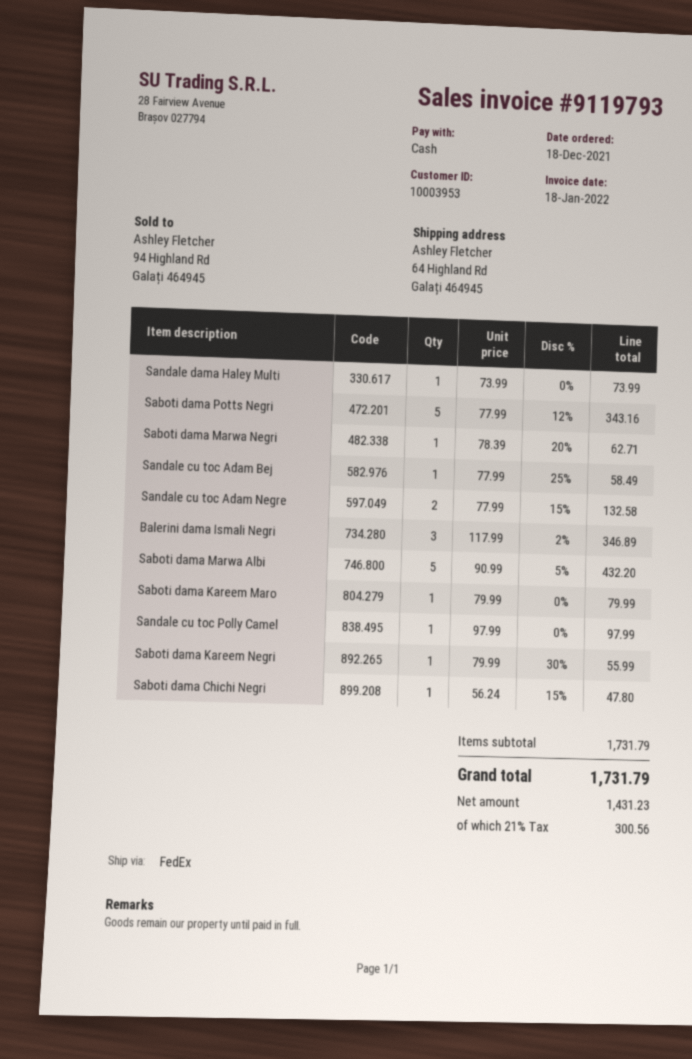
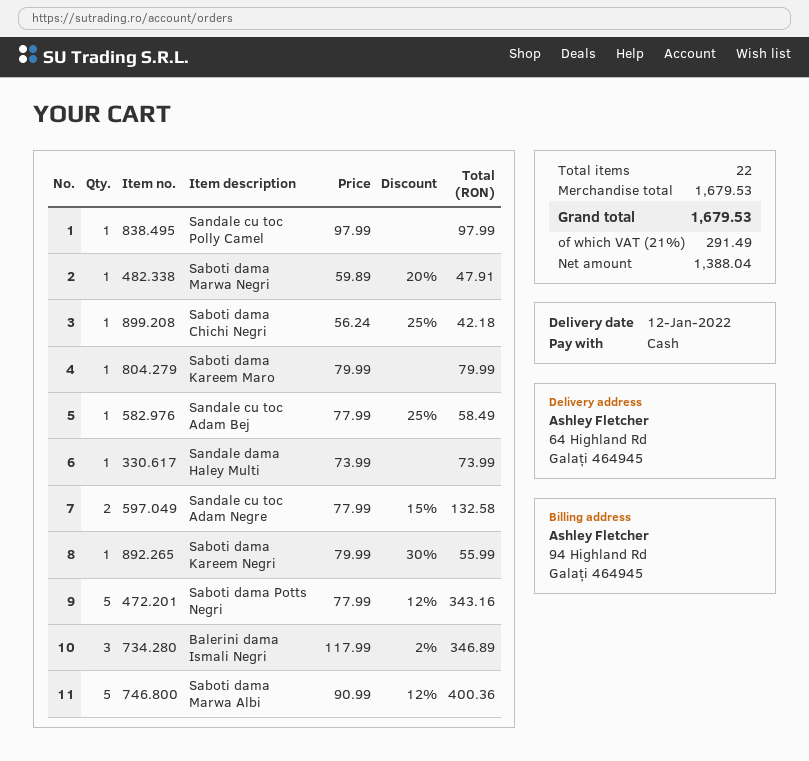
Saboti dama Marwa Negri: 1 x 78.39 - 20% = 62.71 -> 1 x 59.89 - 20% = 47.91
Saboti dama Marwa Albi: 5 x 90.99 - 5% = 432.20 -> 5 x 90.99 - 12% = 400.36
Saboti dama Chichi Negri: 1 x 56.24 - 15% = 47.80 -> 1 x 56.24 - 25% = 42.18
subtotal: 1731.79 -> 1679.53
net: 1431.23 -> 1388.04
tax: 21% = 300.56 -> 21% = 291.49
total: 1731.79 -> 1679.53

